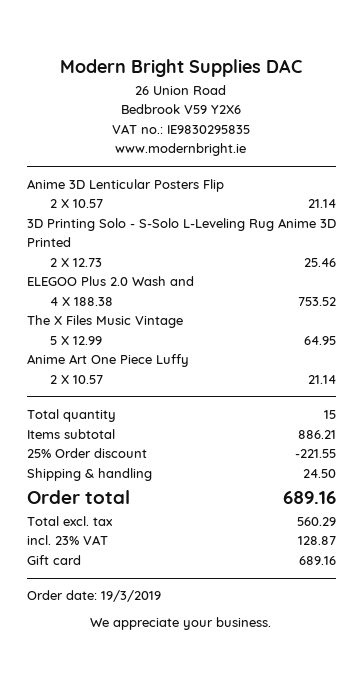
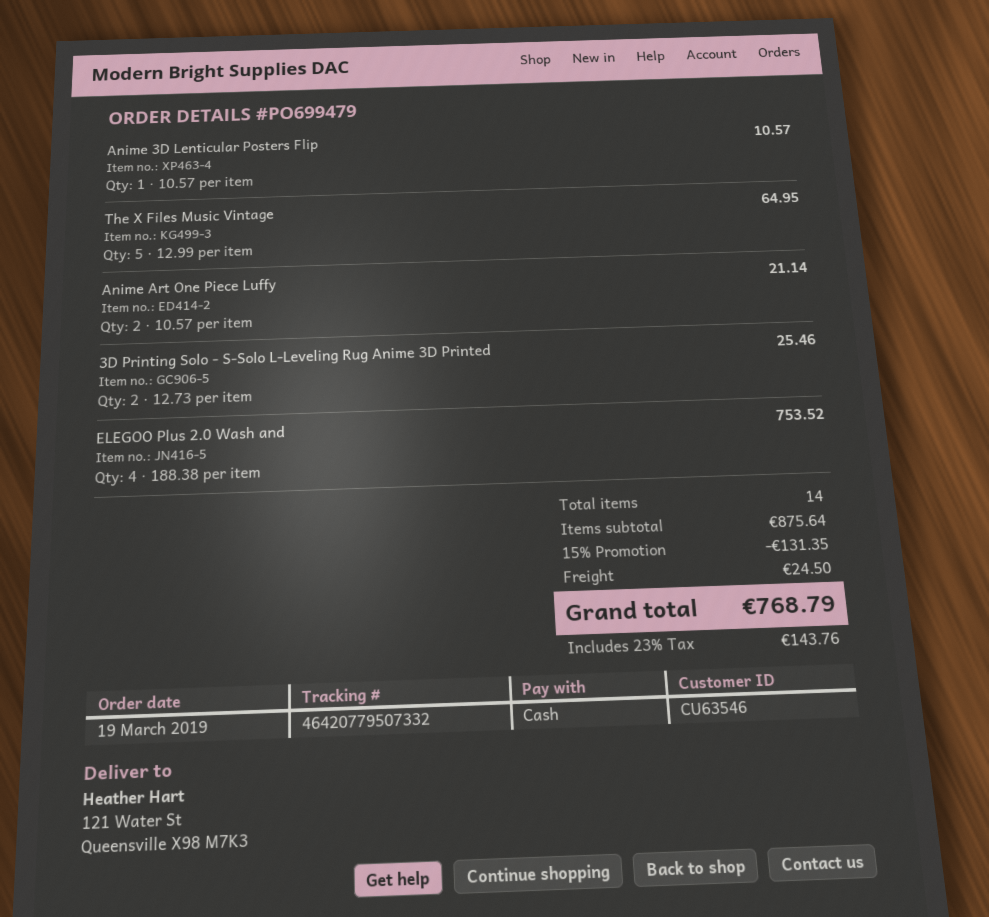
payment method: gift card -> cash
Anime 3D Lenticular Posters Flip: 2 x 10.57 = 21.14 -> 1 x 10.57 = 10.57
total quantity: 15 -> 14
subtotal: 886.21 -> 875.64
discount: 25% = 221.55 -> 15% = 131.35
tax: 23% = 128.87 -> 23% = 143.76
total: 689.16 -> 768.79

